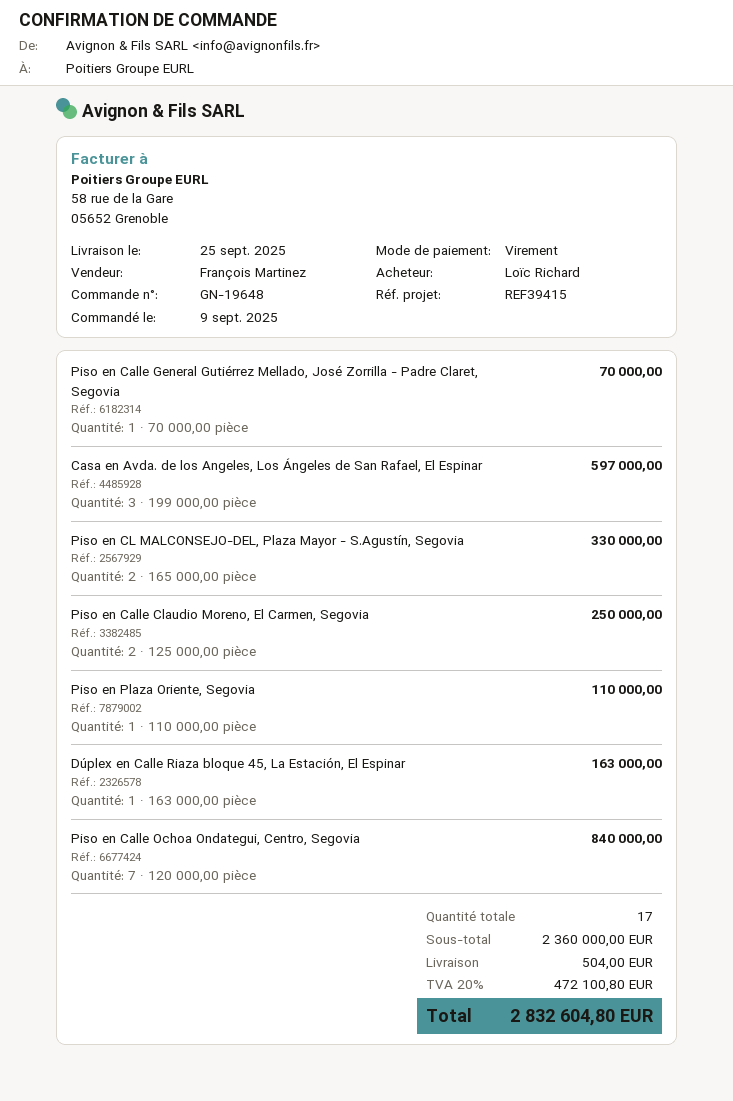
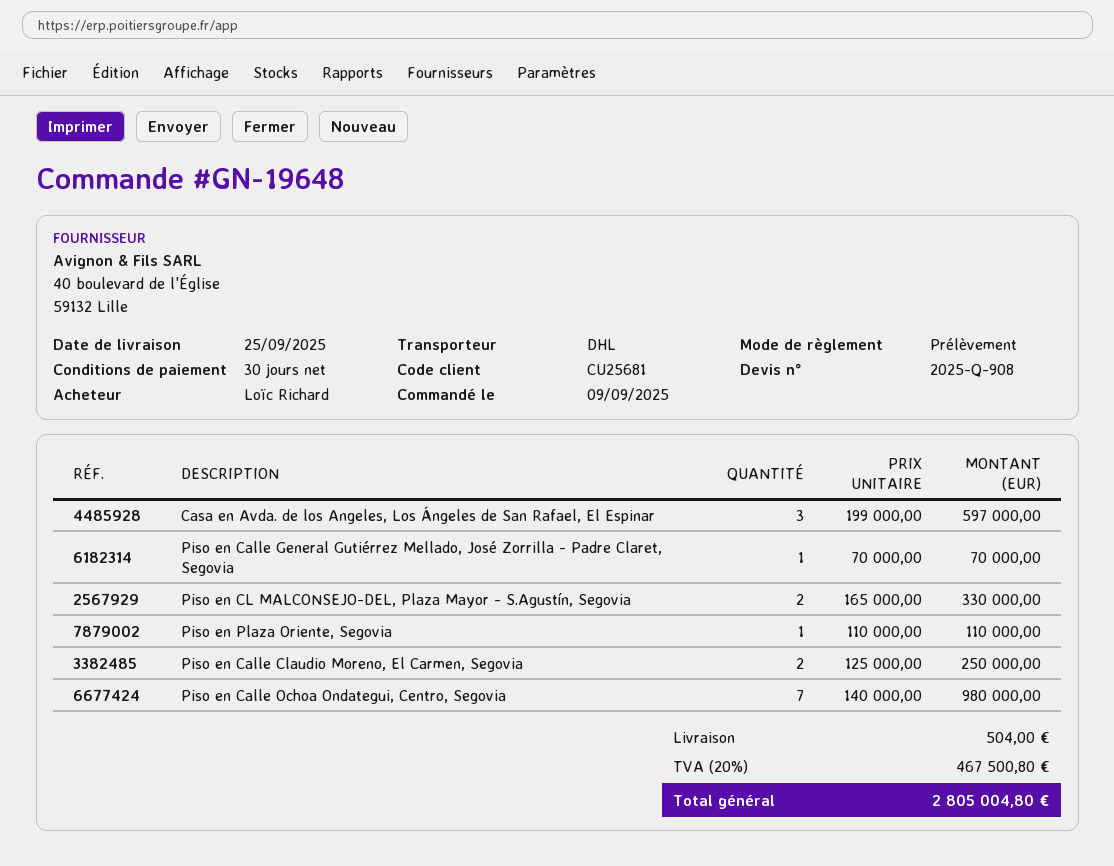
payment method: bank transfer -> direct debit
Dúplex en Calle Riaza bloque 45, La Estación, El Espinar: 1 x 163000.00 = 163000.00 -> none
Piso en Calle Ochoa Ondategui, Centro, Segovia: 7 x 120000.00 = 840000.00 -> 7 x 140000.00 = 980000.00
tax: 20% = 472100.80 -> 20% = 467500.80
total: 2832604.80 -> 2805004.80

